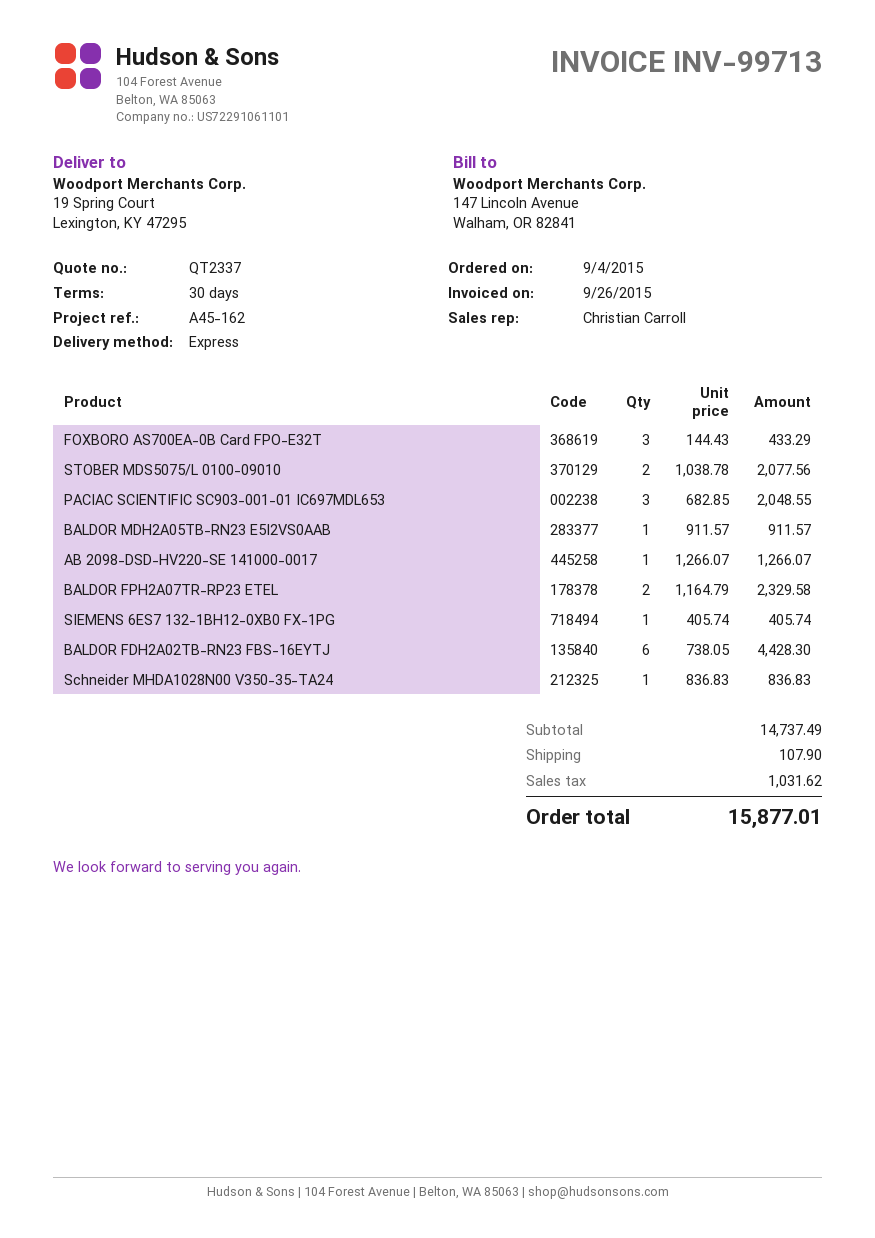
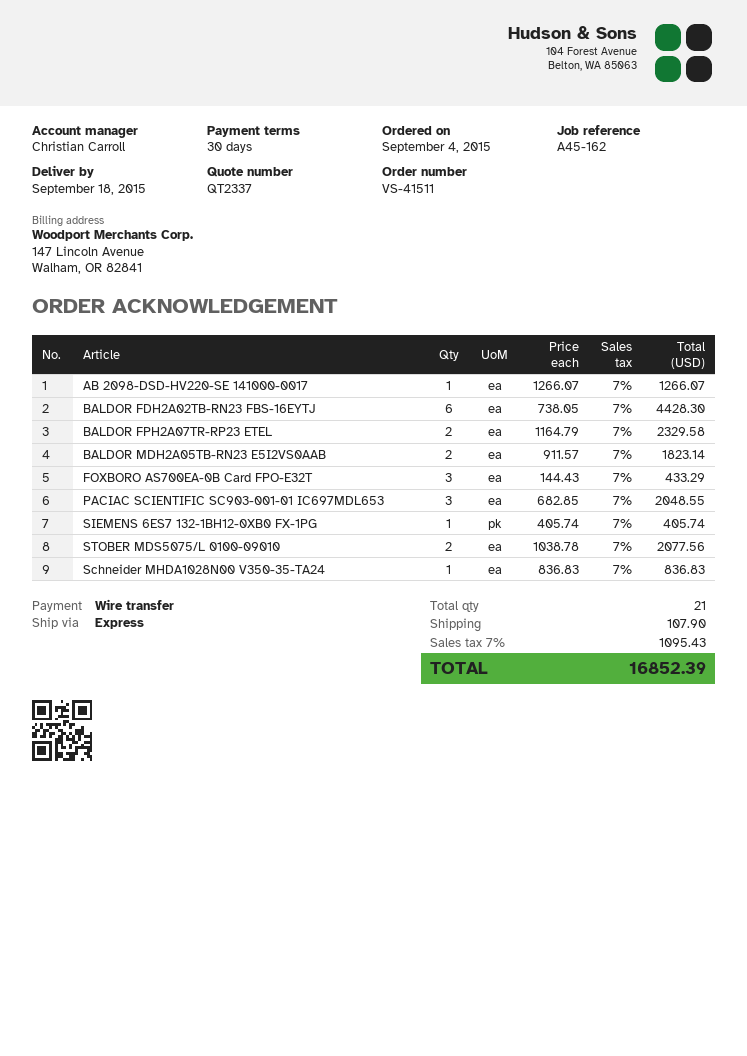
BALDOR MDH2A05TB-RN23 E5I2VS0AAB: 1 x 911.57 = 911.57 -> 2 x 911.57 = 1823.14
tax: 1031.62 -> 1095.43
total: 15877.01 -> 16852.39

